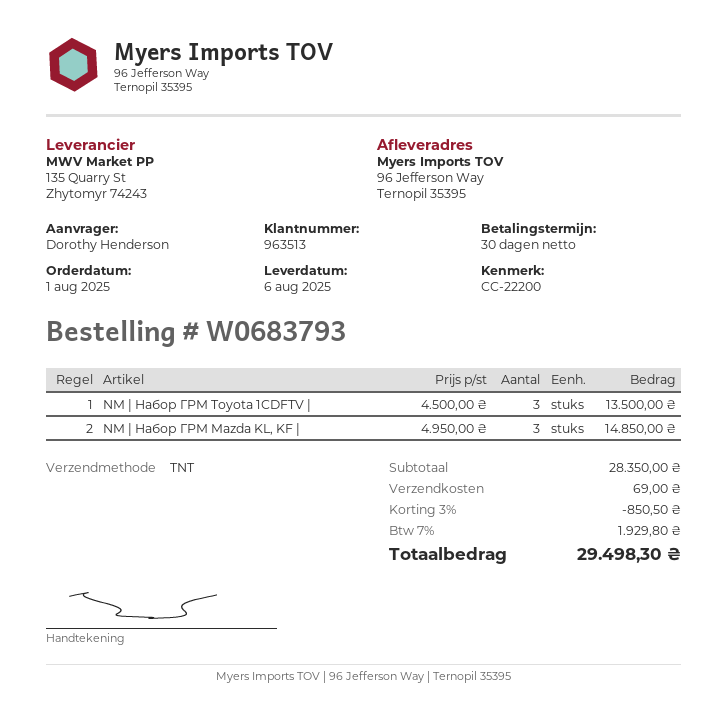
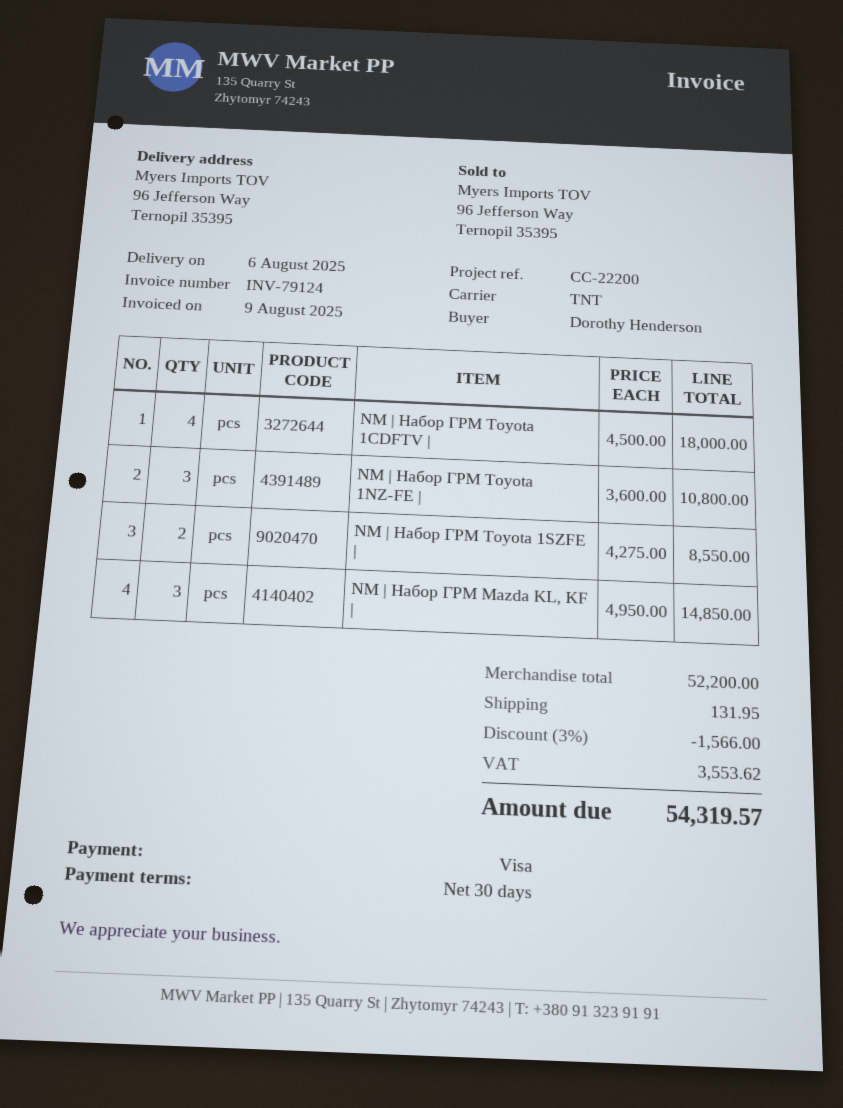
NM | Набор ГРМ Toyota 1CDFTV |: 3 x 4500.00 = 13500.00 -> 4 x 4500.00 = 18000.00
NM | Набор ГРМ Toyota 1NZ-FE |: none -> 3 x 3600.00 = 10800.00
NM | Набор ГРМ Toyota 1SZFE |: none -> 2 x 4275.00 = 8550.00
subtotal: 28350.00 -> 52200.00
discount: 3% = 850.50 -> 3% = 1566.00
shipping: 69.00 -> 131.95
tax: 1929.80 -> 3553.62
total: 29498.30 -> 54319.57

